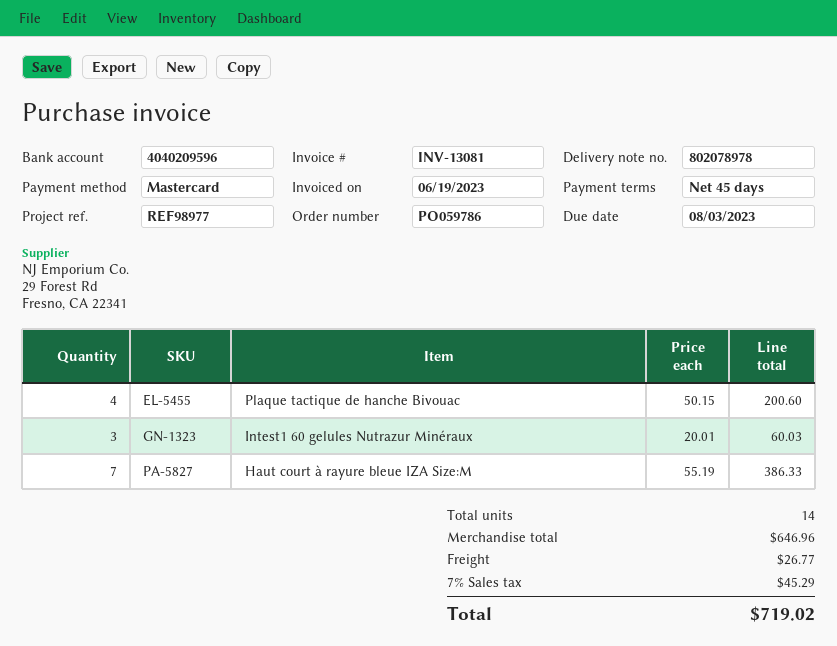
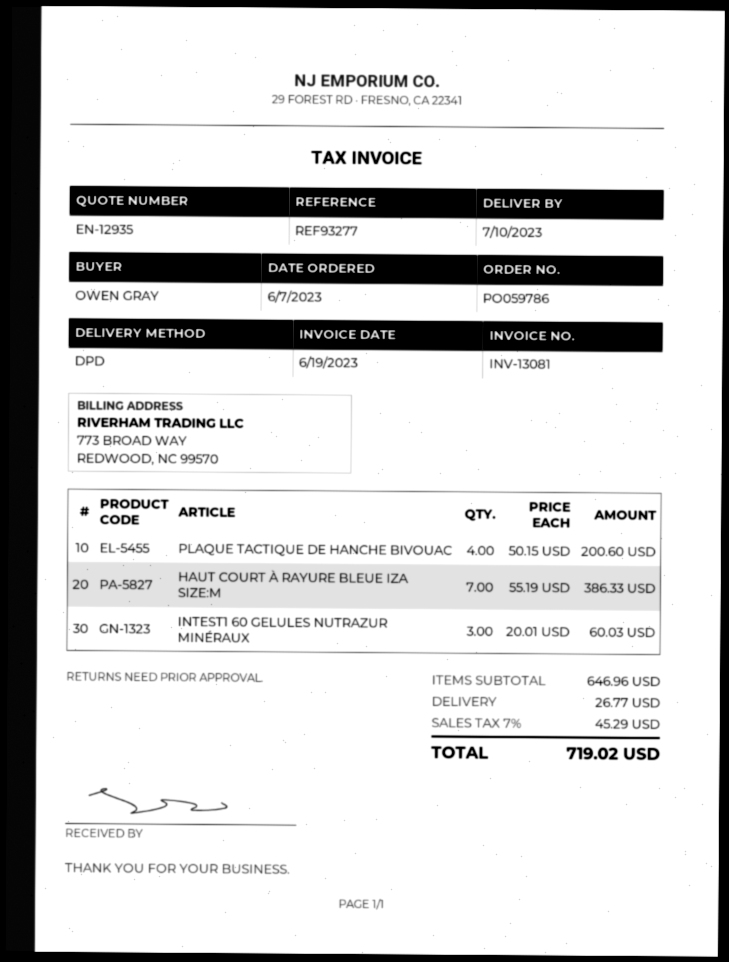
reference: REF98977 -> REF93277

